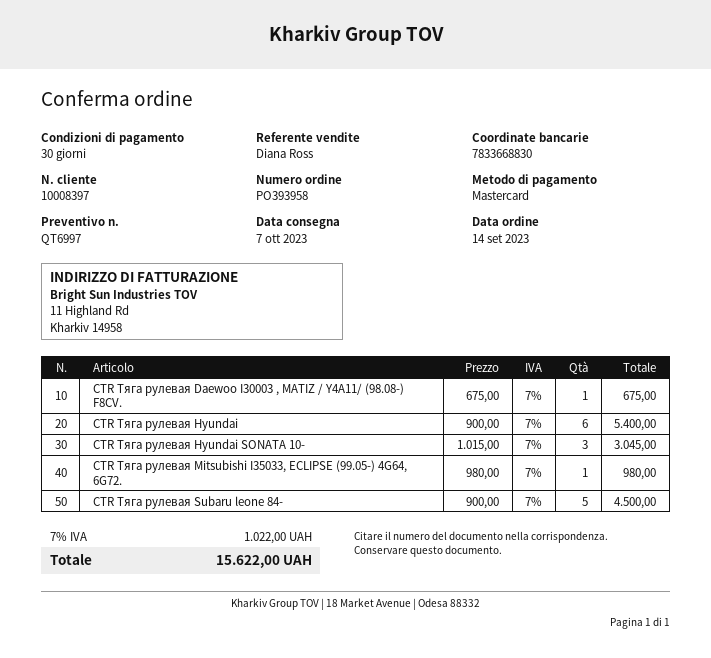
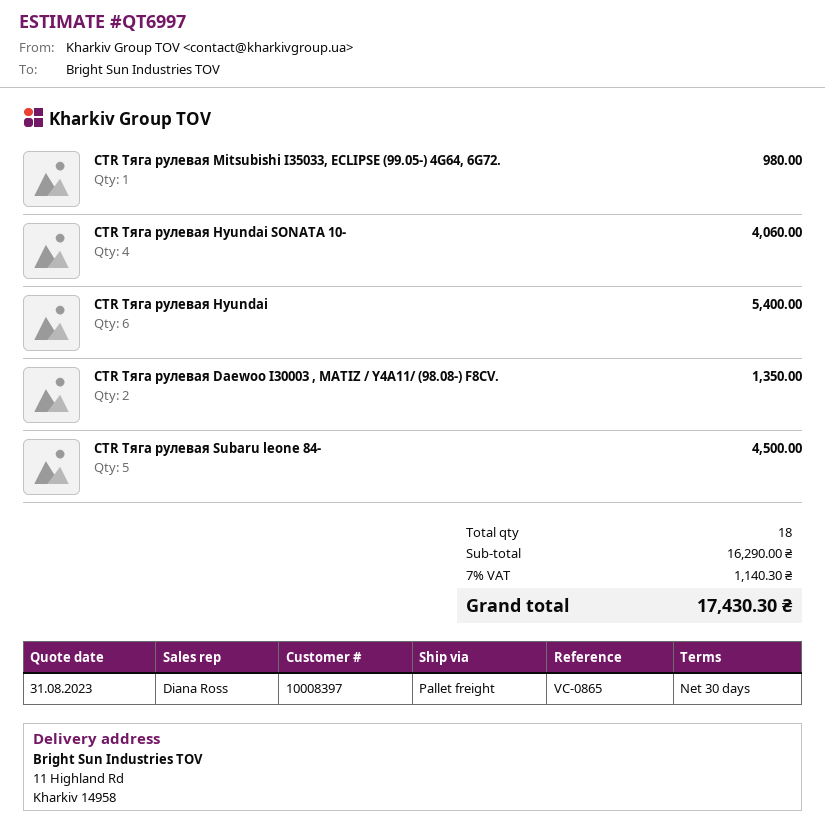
CTR Тяга рулевая Daewoo I30003 , MATIZ / Y4A11/ (98.08-) F8CV.: 1 for 675.00 -> 2 for 1350.00
CTR Тяга рулевая Hyundai SONATA 10-: 3 for 3045.00 -> 4 for 4060.00
tax: 7% = 1022.00 -> 7% = 1140.30
total: 15622.00 -> 17430.30

